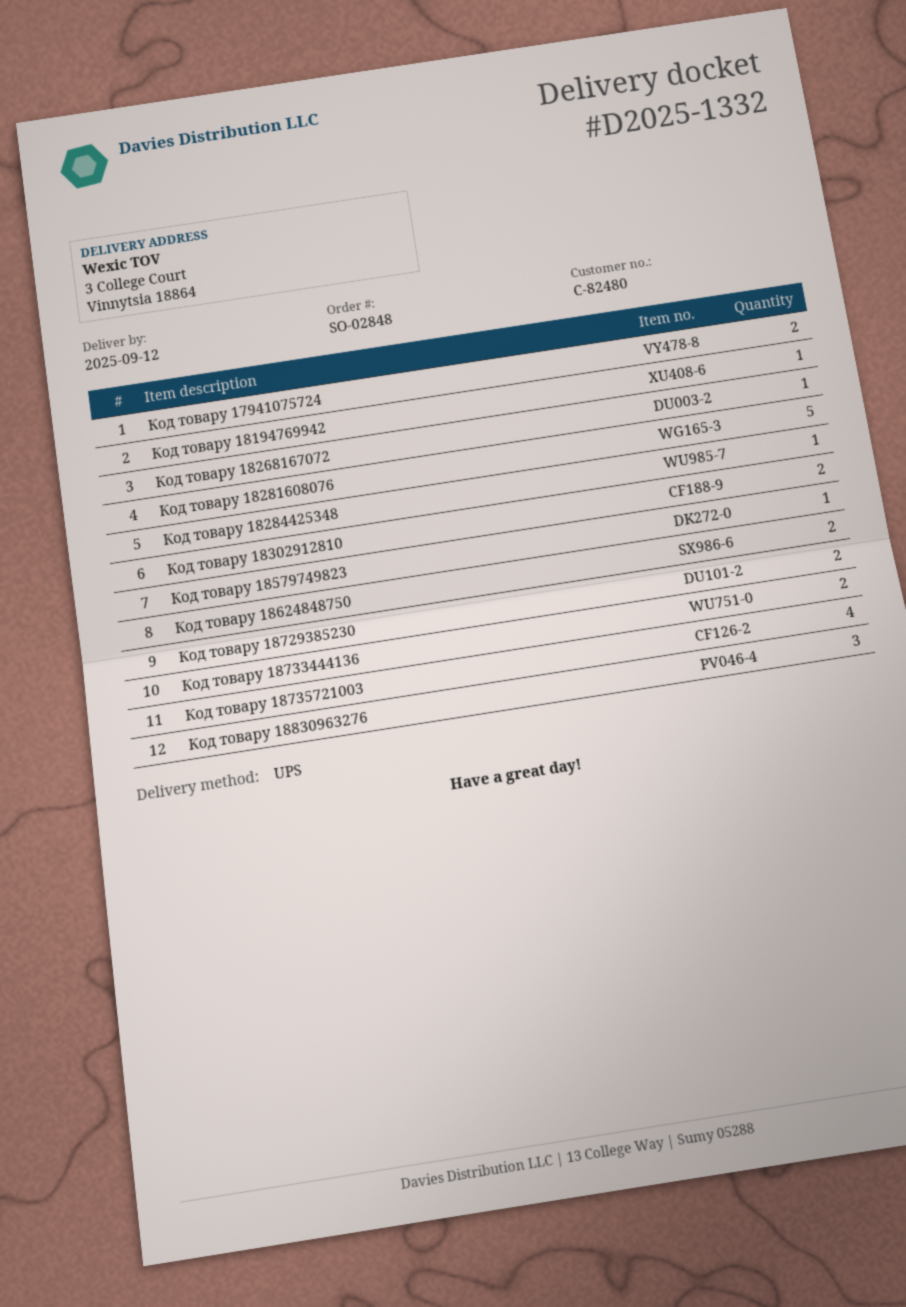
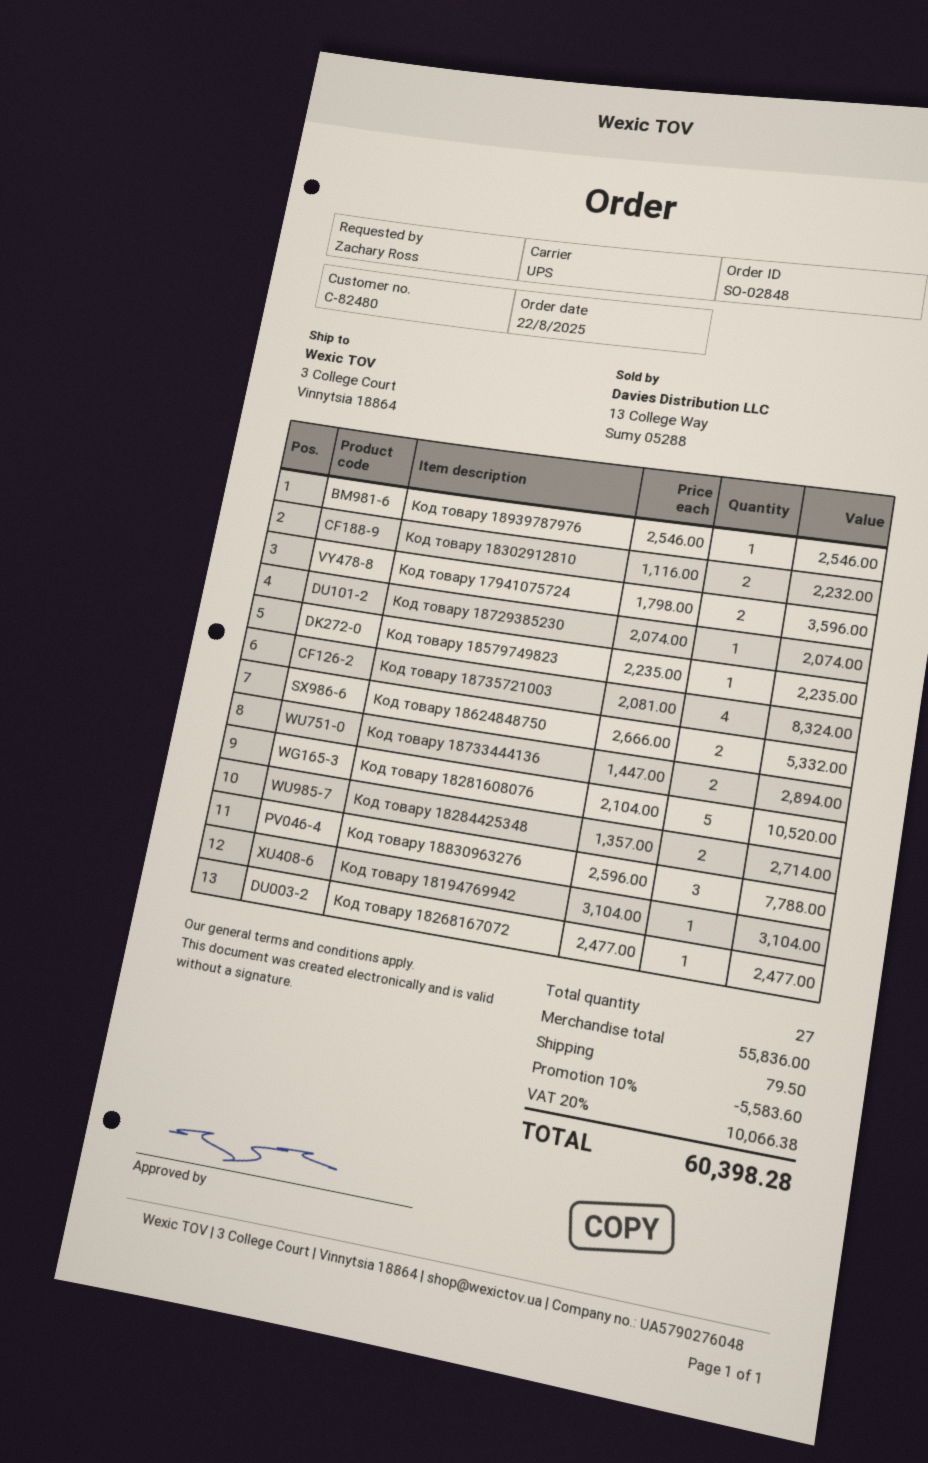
Код товару 18284425348: 1 -> 2
Код товару 18729385230: 2 -> 1
Код товару 18939787976: none -> 1

